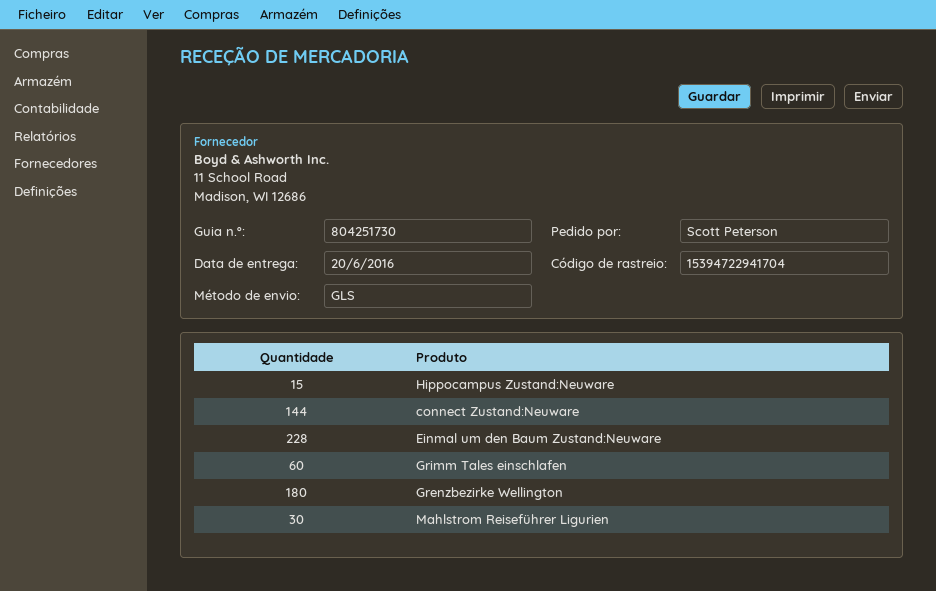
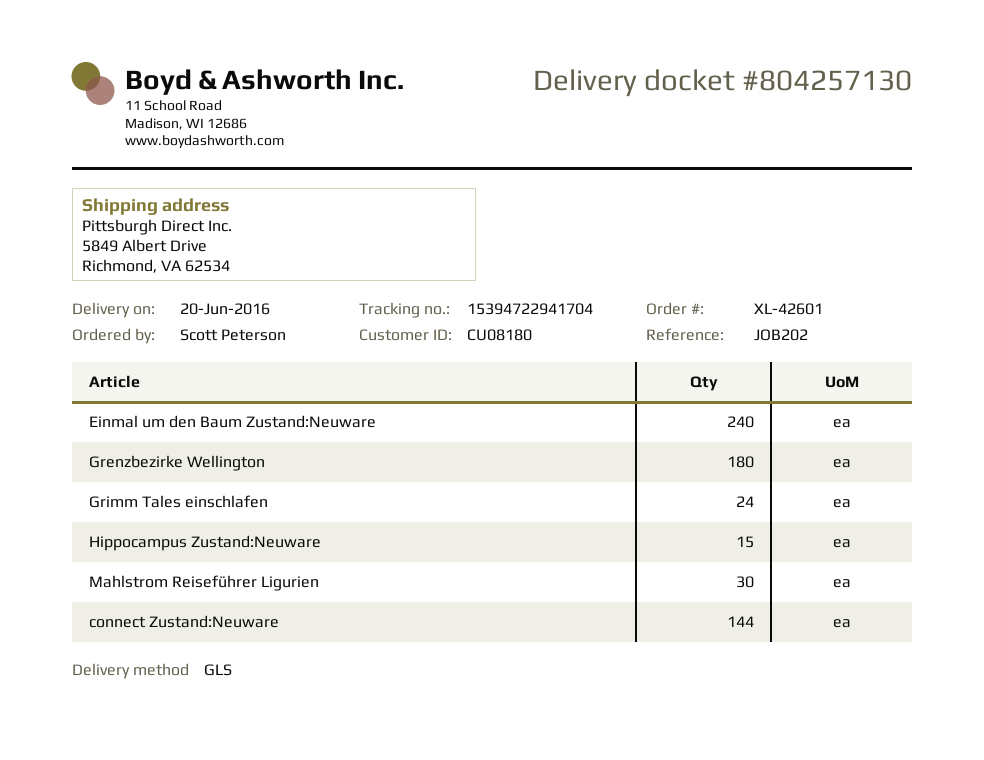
delivery note number: 804251730 -> 804257130
Einmal um den Baum Zustand:Neuware: 228 -> 240
Grimm Tales einschlafen: 60 -> 24

